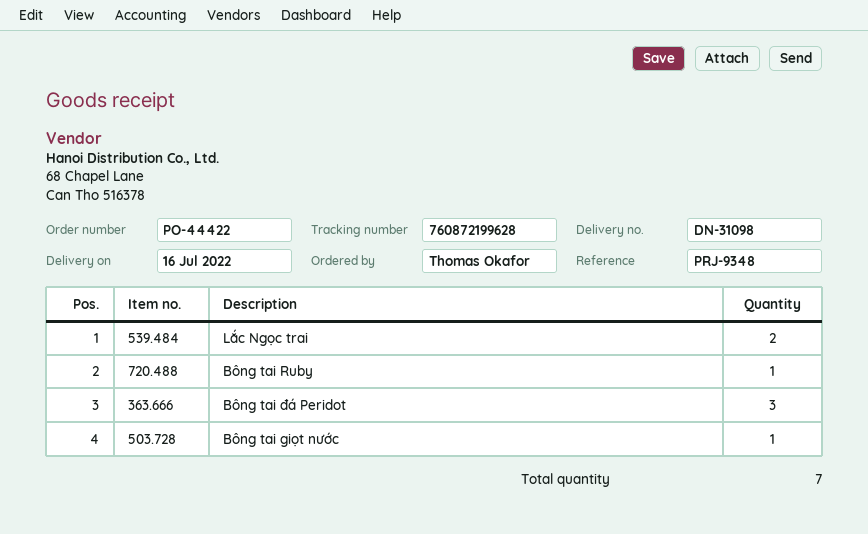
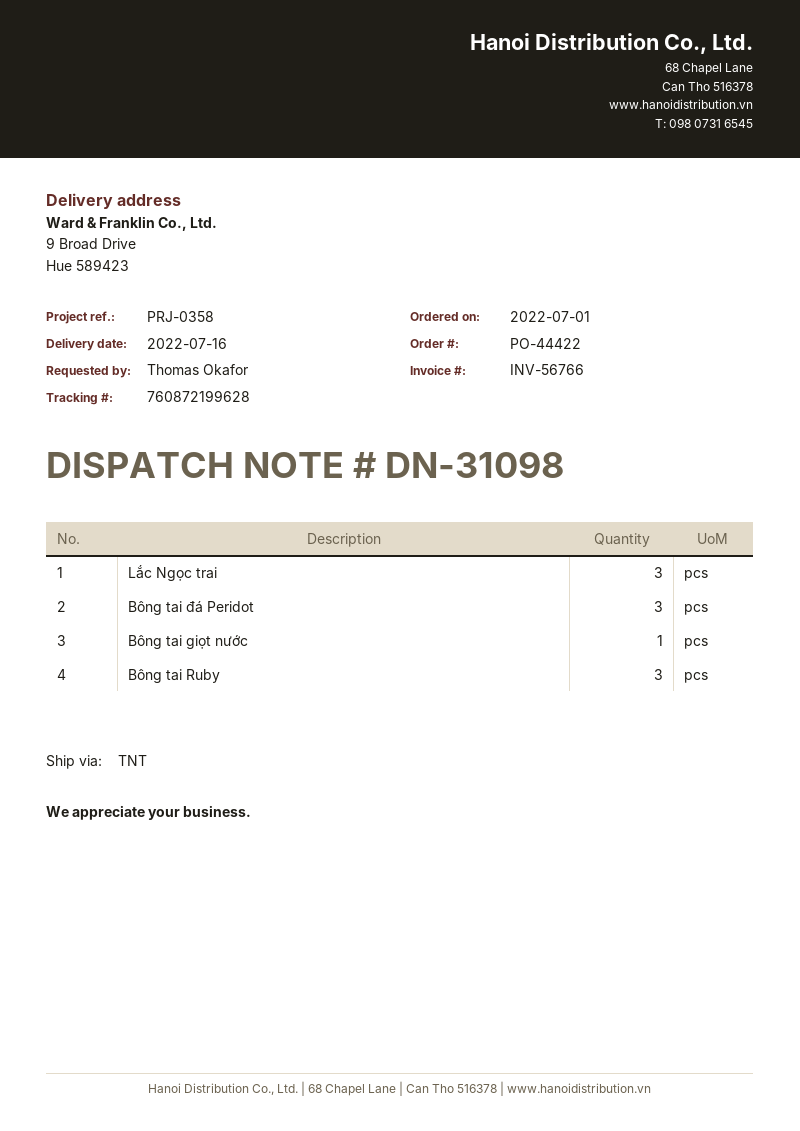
reference: PRJ-9348 -> PRJ-0358
Lắc Ngọc trai: 2 -> 3
Bông tai Ruby: 1 -> 3

